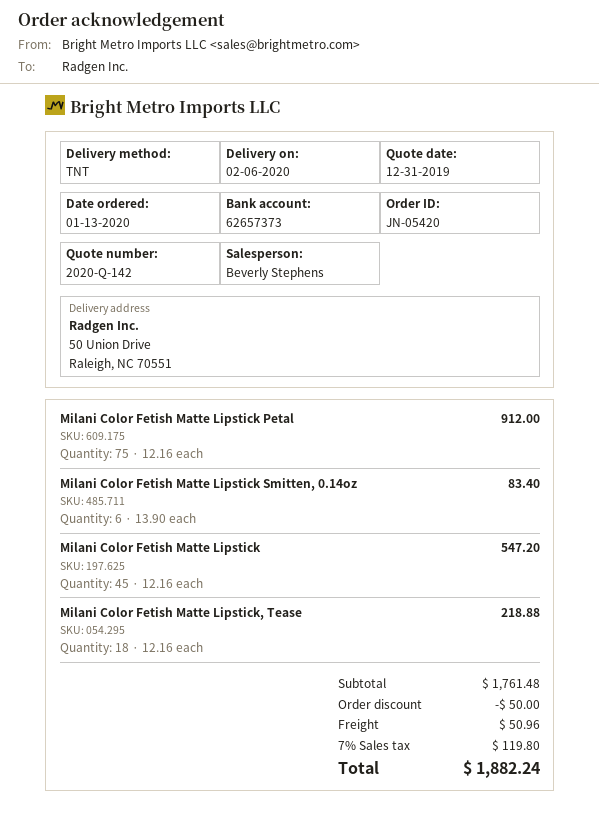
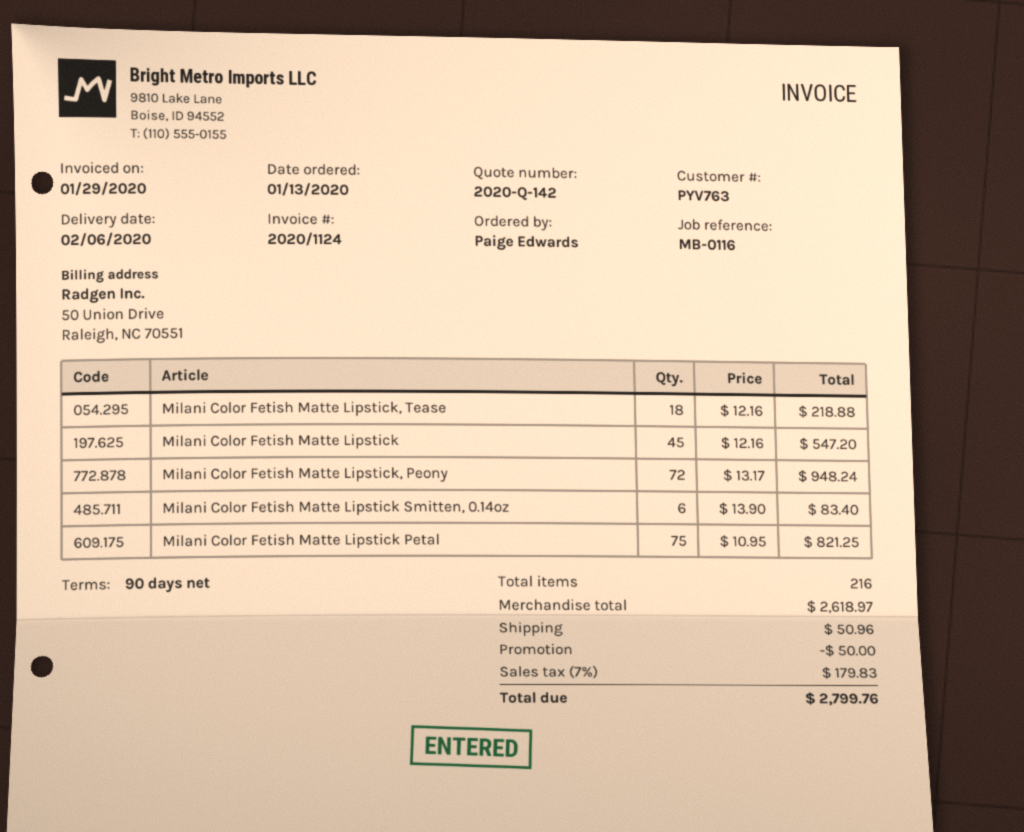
Milani Color Fetish Matte Lipstick Petal: 75 x 12.16 = 912.00 -> 75 x 10.95 = 821.25
Milani Color Fetish Matte Lipstick, Peony: none -> 72 x 13.17 = 948.24
subtotal: 1761.48 -> 2618.97
tax: 7% = 119.80 -> 7% = 179.83
total: 1882.24 -> 2799.76

